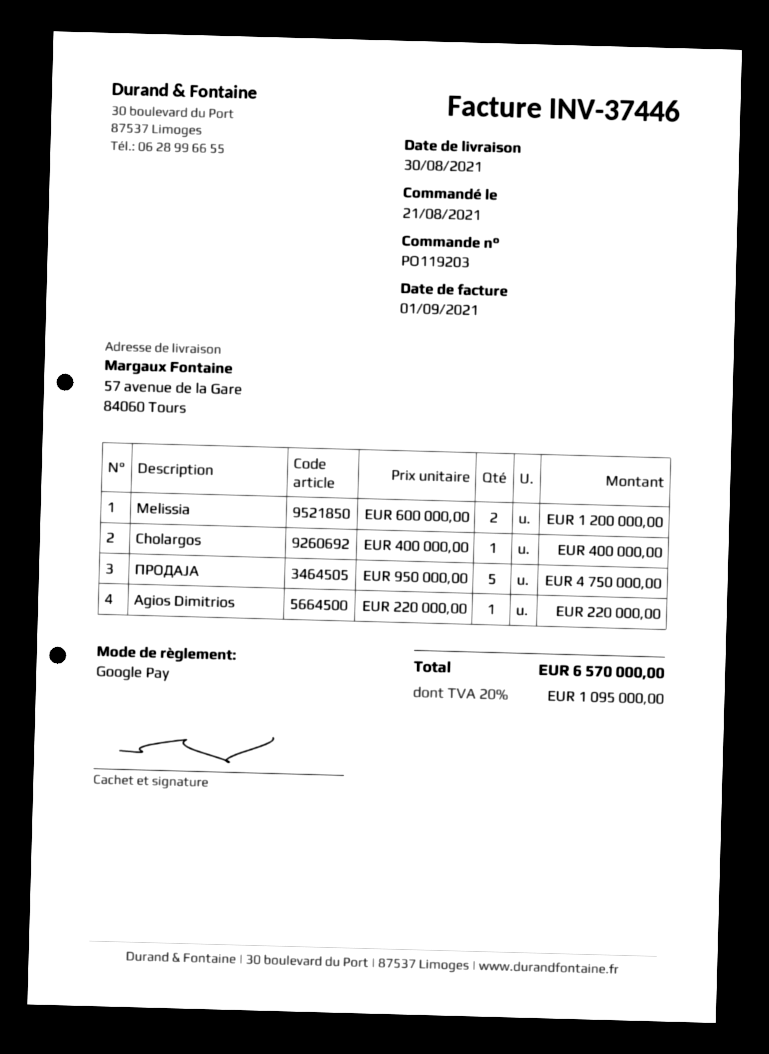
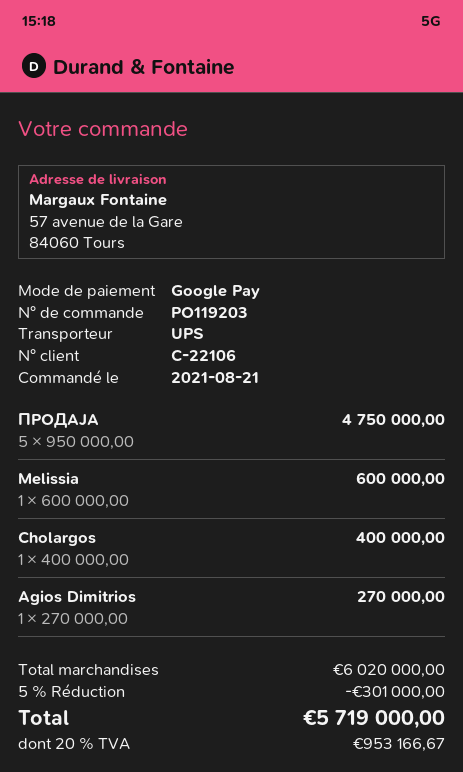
Melissia: 2 x 600000.00 = 1200000.00 -> 1 x 600000.00 = 600000.00
Agios Dimitrios: 1 x 220000.00 = 220000.00 -> 1 x 270000.00 = 270000.00
discount: none -> 5% = 301000.00
tax: 20% = 1095000.00 -> 20% = 953166.67
total: 6570000.00 -> 5719000.00

